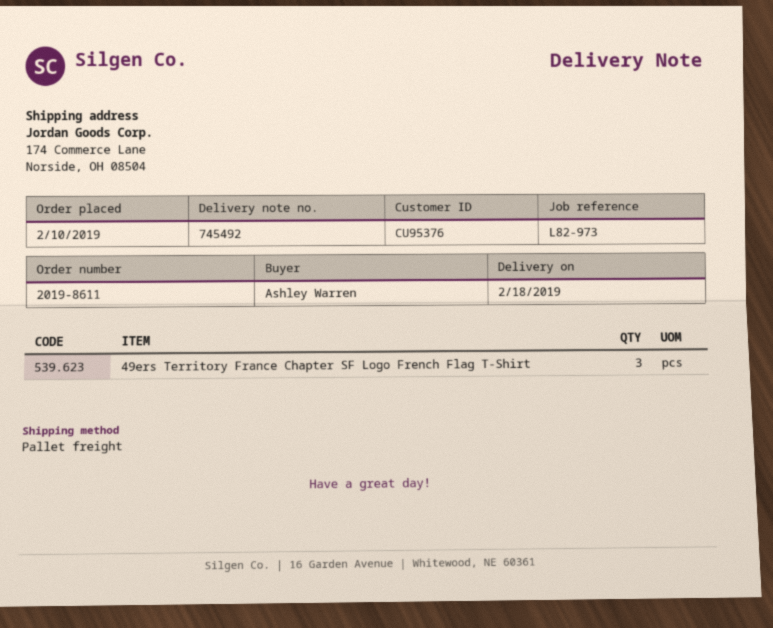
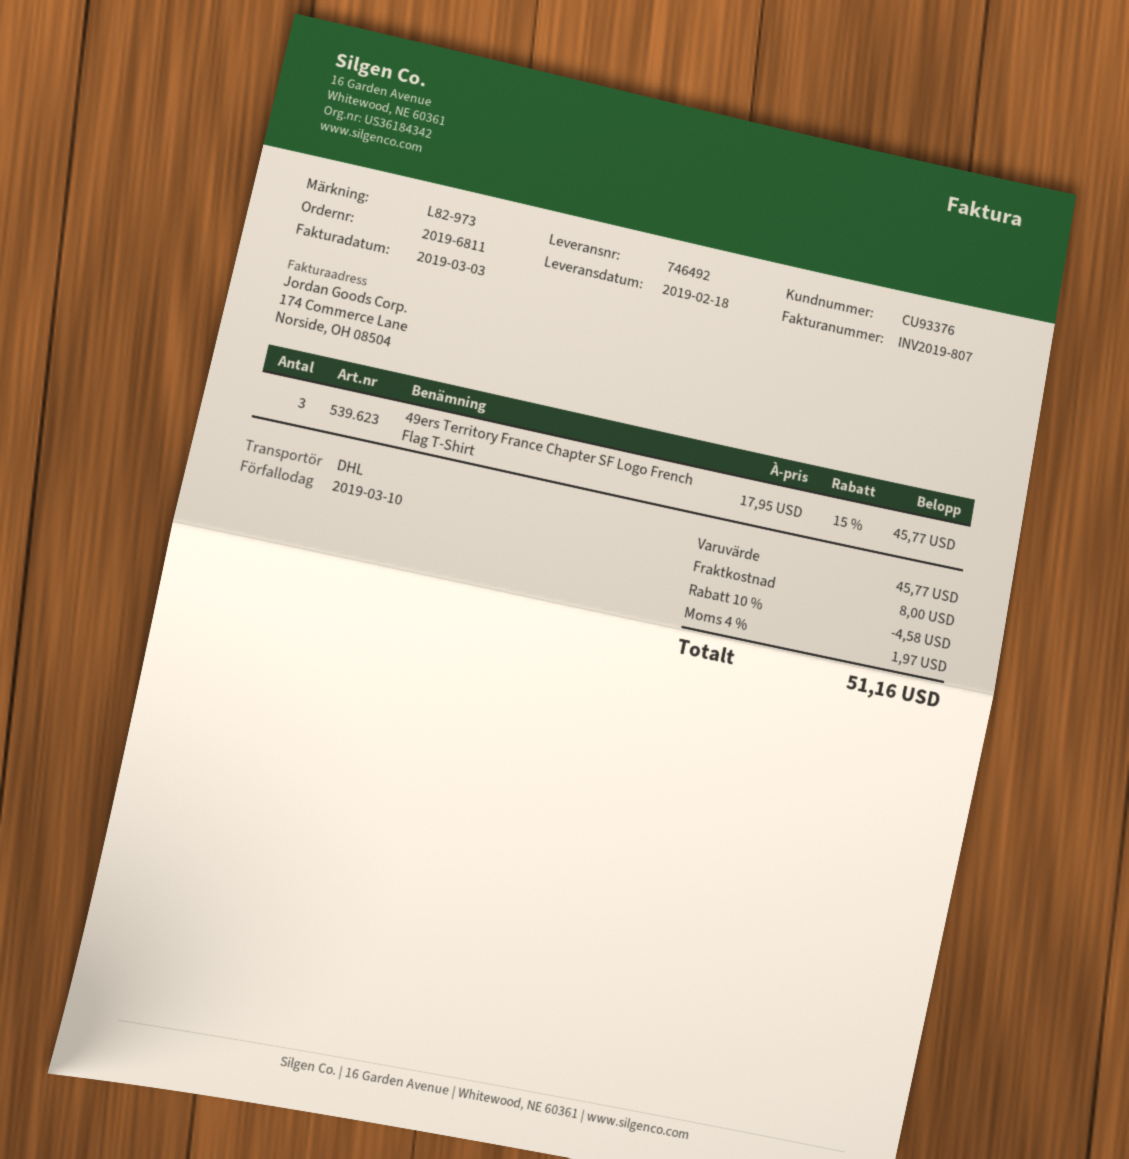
order number: 2019-8611 -> 2019-6811
delivery note number: 745492 -> 746492
customer number: CU95376 -> CU93376
shipping method: pallet freight -> DHL

